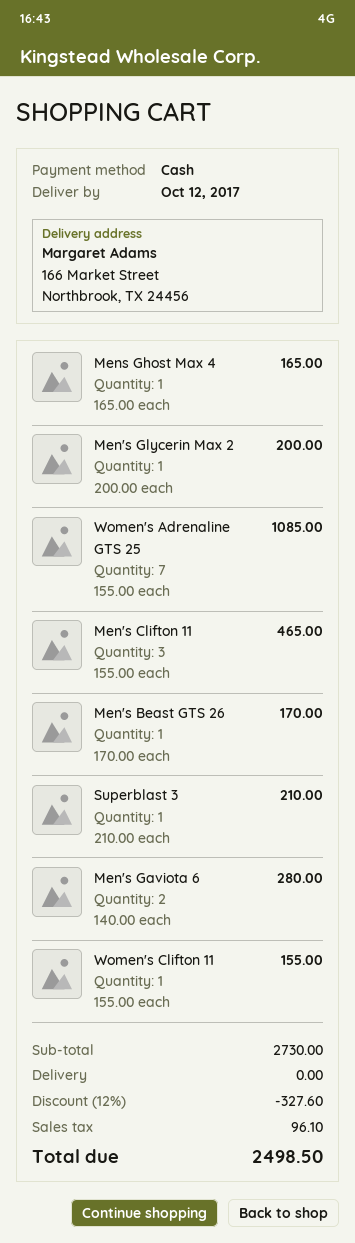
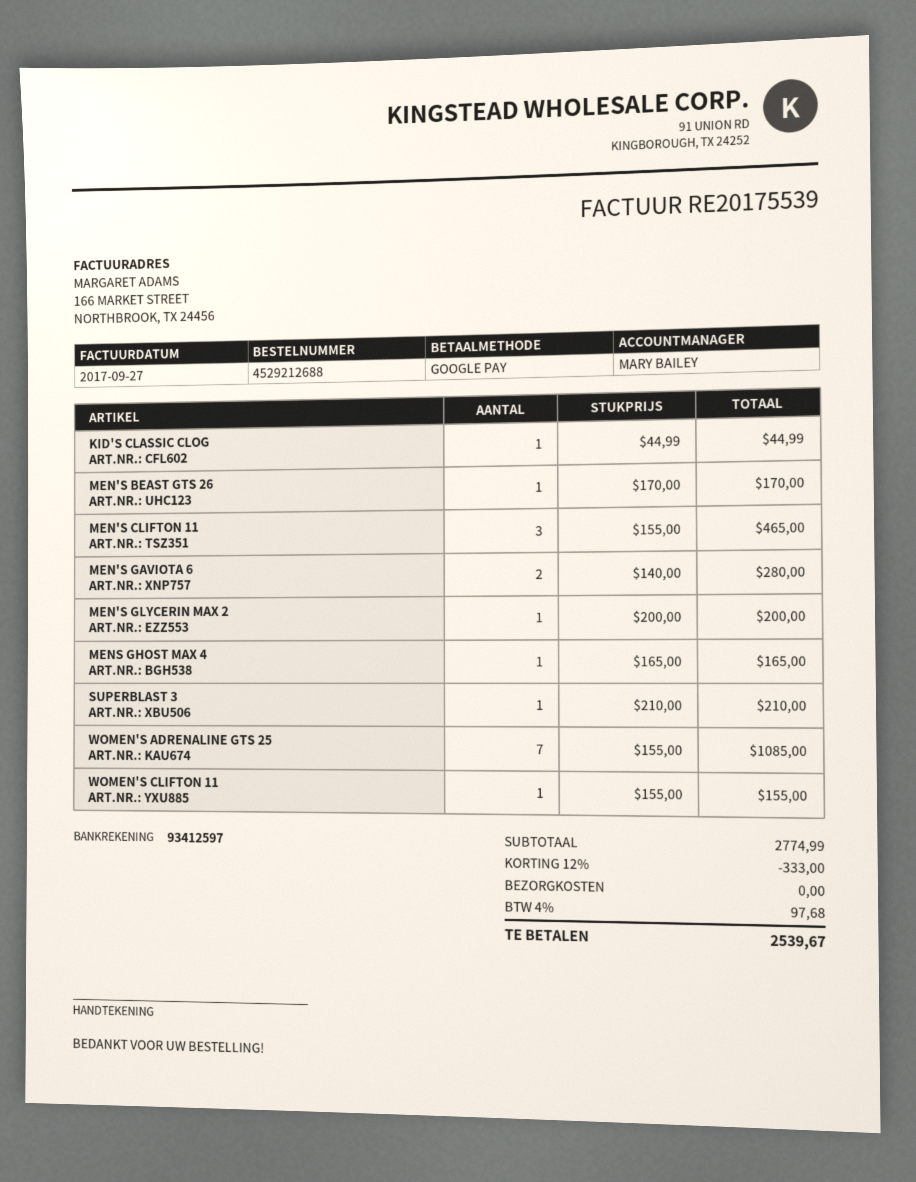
payment method: cash -> Google Pay
KID'S CLASSIC CLOG: none -> 1 x 44.99 = 44.99
subtotal: 2730.00 -> 2774.99
discount: 12% = 327.60 -> 12% = 333.00
tax: 96.10 -> 97.68
total: 2498.50 -> 2539.67

